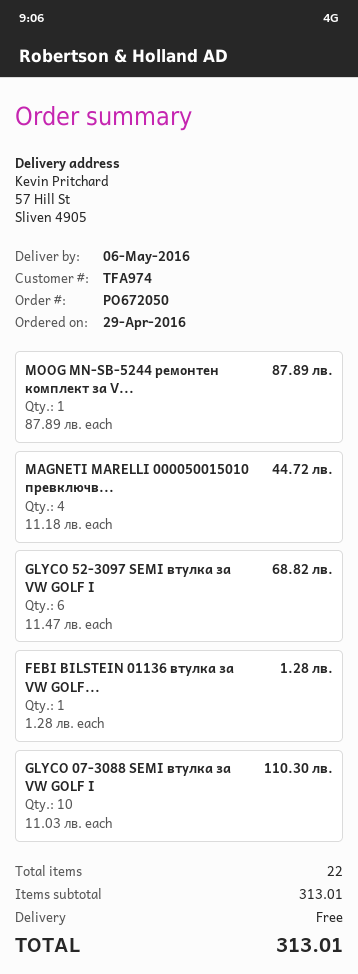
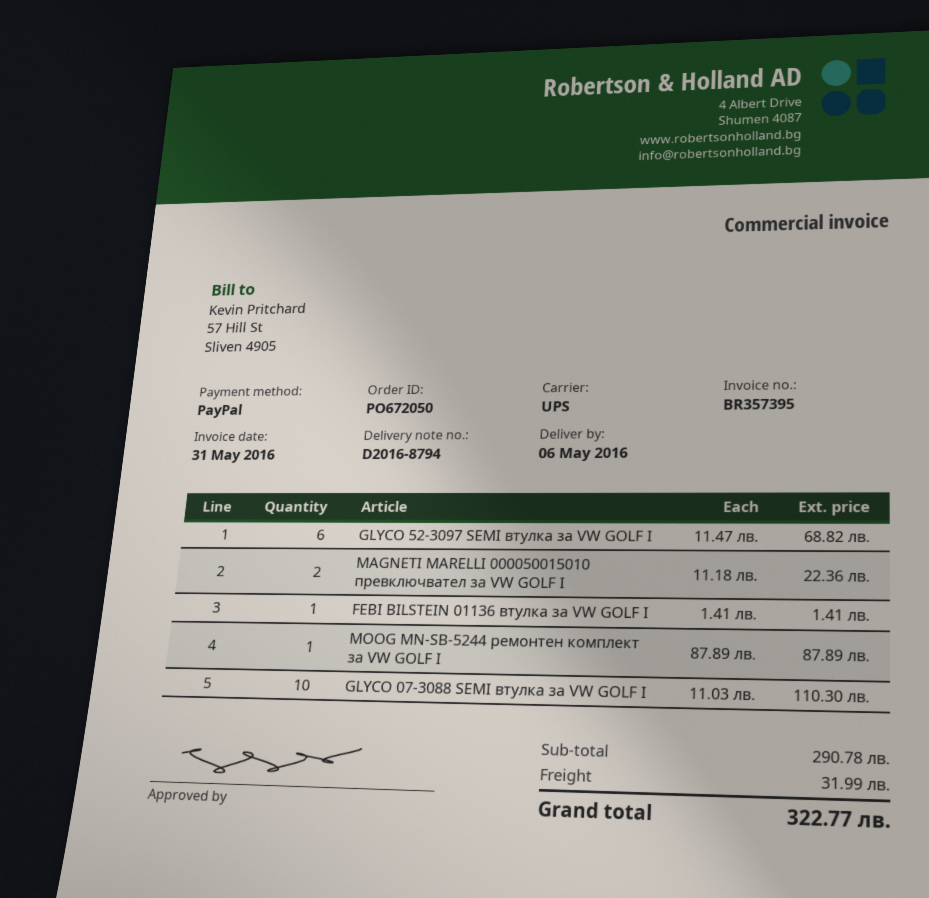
MAGNETI MARELLI 000050015010 превключв...: 4 x 11.18 = 44.72 -> 2 x 11.18 = 22.36
FEBI BILSTEIN 01136 втулка за VW GOLF...: 1 x 1.28 = 1.28 -> 1 x 1.41 = 1.41
subtotal: 313.01 -> 290.78
shipping: 0.00 -> 31.99
total: 313.01 -> 322.77

